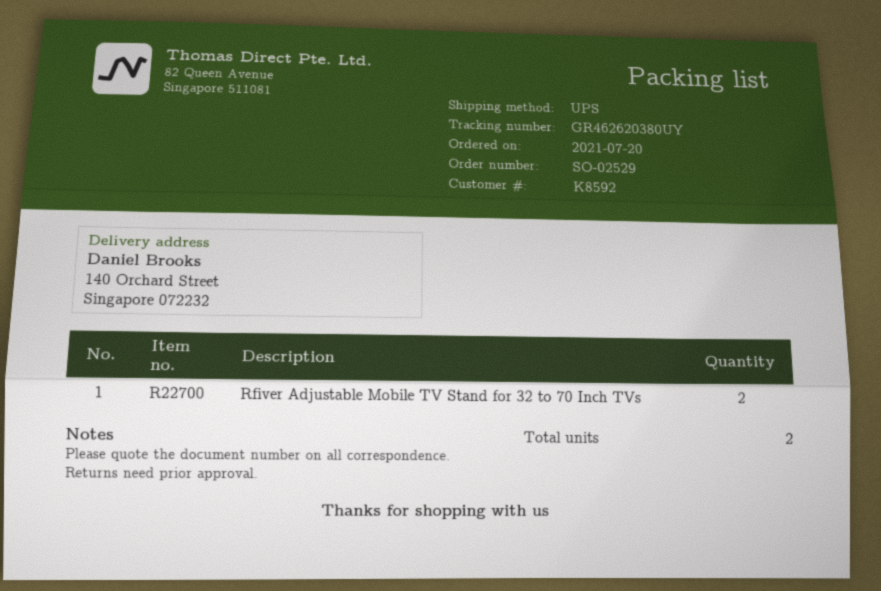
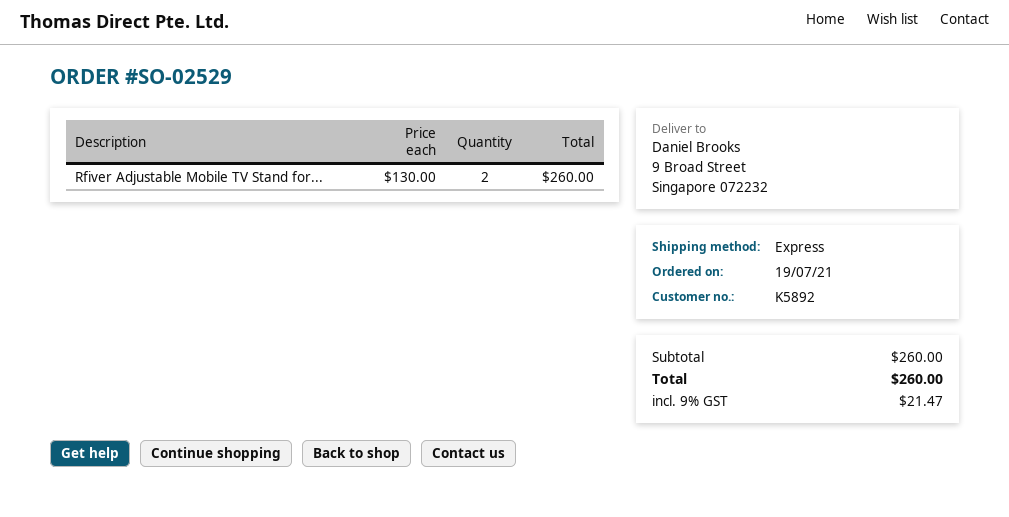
order date: 2021-07-20 -> 2021-07-19
customer number: K8592 -> K5892
shipping method: UPS -> express
ship to: 140 Orchard Street, Singapore 072232 -> 9 Broad Street, Singapore 072232

